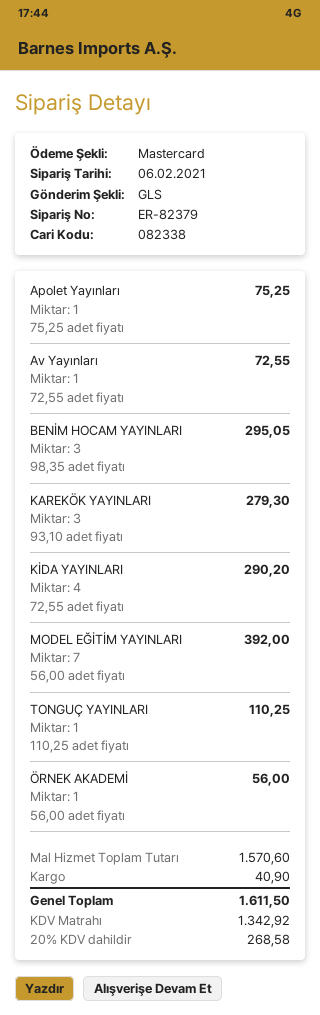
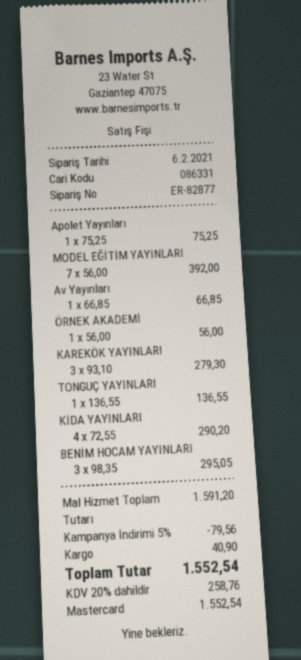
order number: ER-82379 -> ER-82877
customer number: 082338 -> 086331
Av Yayınları: 1 x 72.55 = 72.55 -> 1 x 66.85 = 66.85
TONGUÇ YAYINLARI: 1 x 110.25 = 110.25 -> 1 x 136.55 = 136.55
subtotal: 1570.60 -> 1591.20
discount: none -> 5% = 79.56
tax: 20% = 268.58 -> 20% = 258.76
total: 1611.50 -> 1552.54

